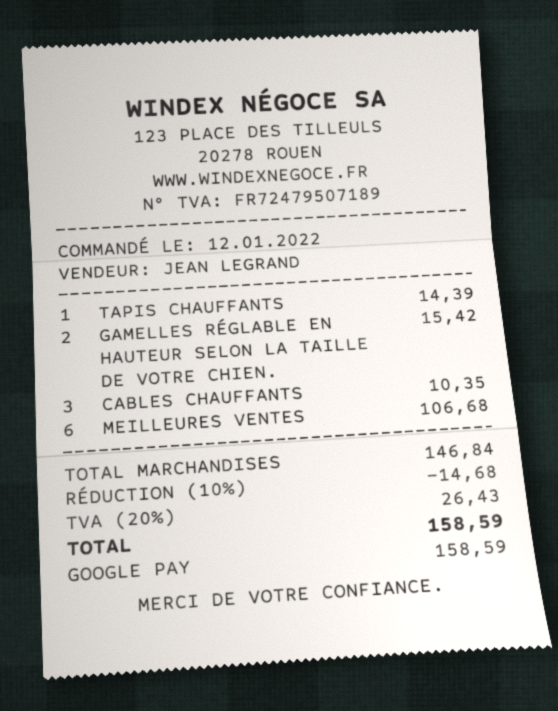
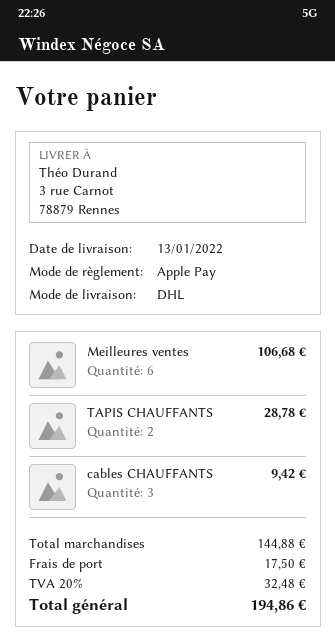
payment method: Google Pay -> Apple Pay
TAPIS CHAUFFANTS: 1 for 14.39 -> 2 for 28.78
GAMELLES RÉGLABLE EN HAUTEUR SELON LA TAILLE DE VOTRE CHIEN.: 2 for 15.42 -> none
CABLES CHAUFFANTS: 3 for 10.35 -> 3 for 9.42
subtotal: 146.84 -> 144.88
discount: 10% = 14.68 -> none
shipping: none -> 17.50
tax: 20% = 26.43 -> 20% = 32.48
total: 158.59 -> 194.86

